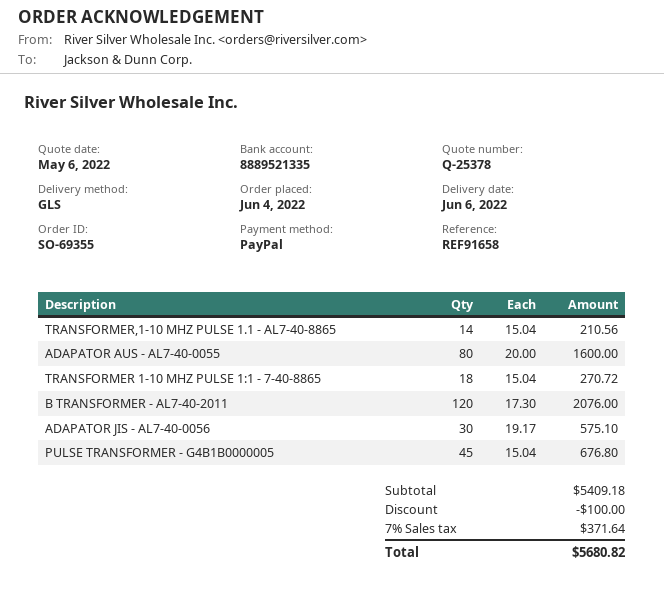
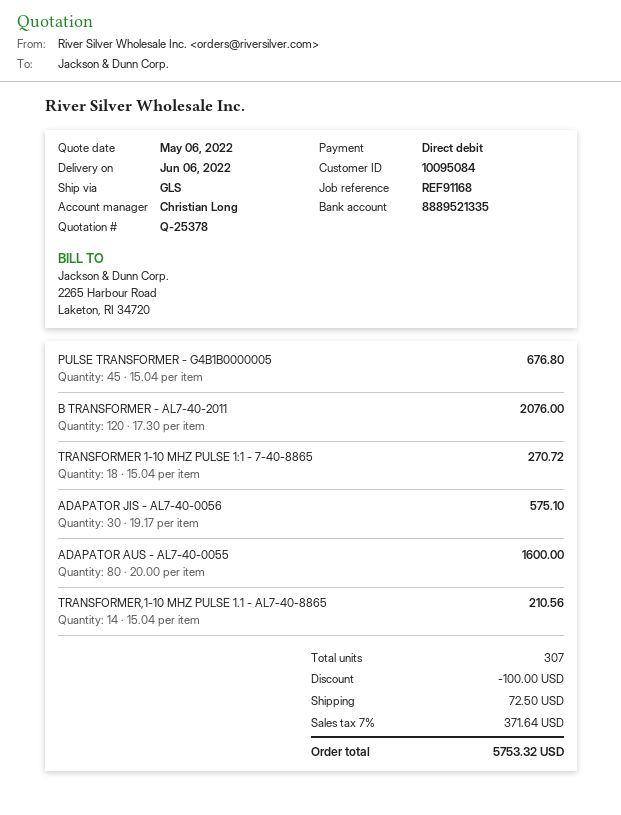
reference: REF91658 -> REF91168
payment method: PayPal -> direct debit
shipping: none -> 72.50
total: 5680.82 -> 5753.32

